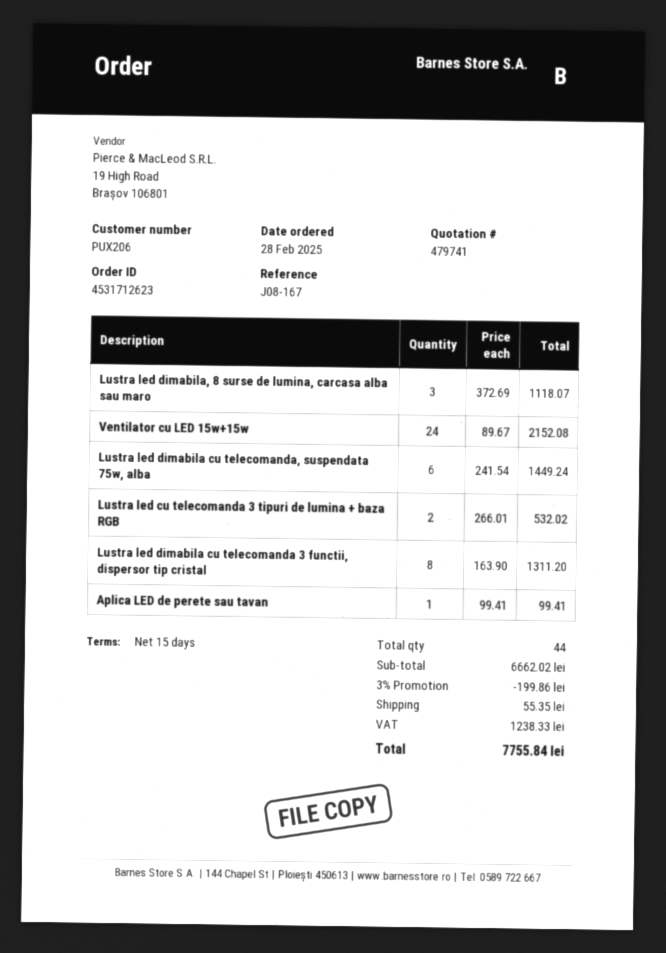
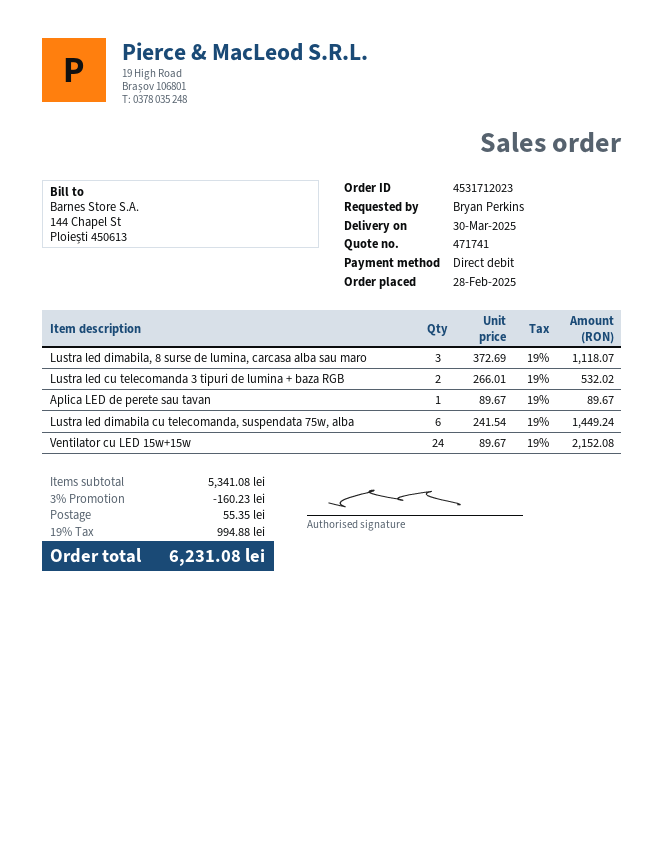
quote number: 479741 -> 471741
order number: 4531712623 -> 4531712023
Lustra led dimabila cu telecomanda 3 functii, dispersor tip cristal: 8 x 163.90 = 1311.20 -> none
Aplica LED de perete sau tavan: 1 x 99.41 = 99.41 -> 1 x 89.67 = 89.67
subtotal: 6662.02 -> 5341.08
discount: 3% = 199.86 -> 3% = 160.23
tax: 1238.33 -> 994.88
total: 7755.84 -> 6231.08

